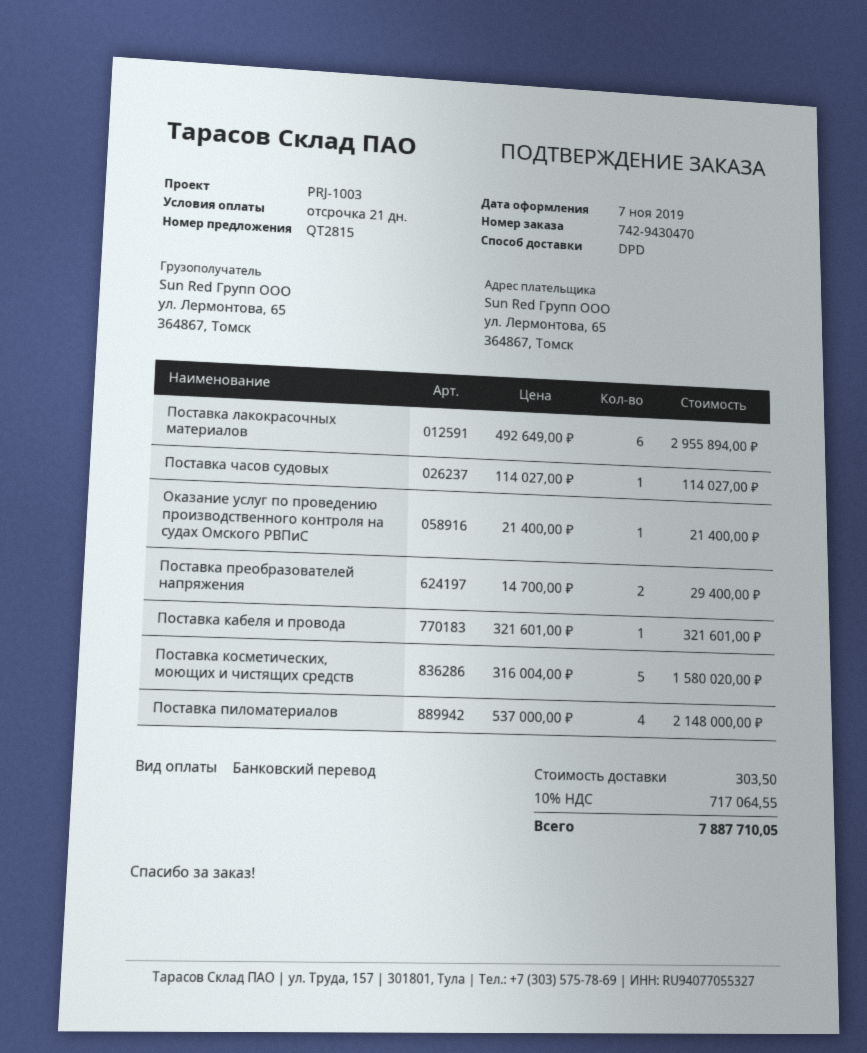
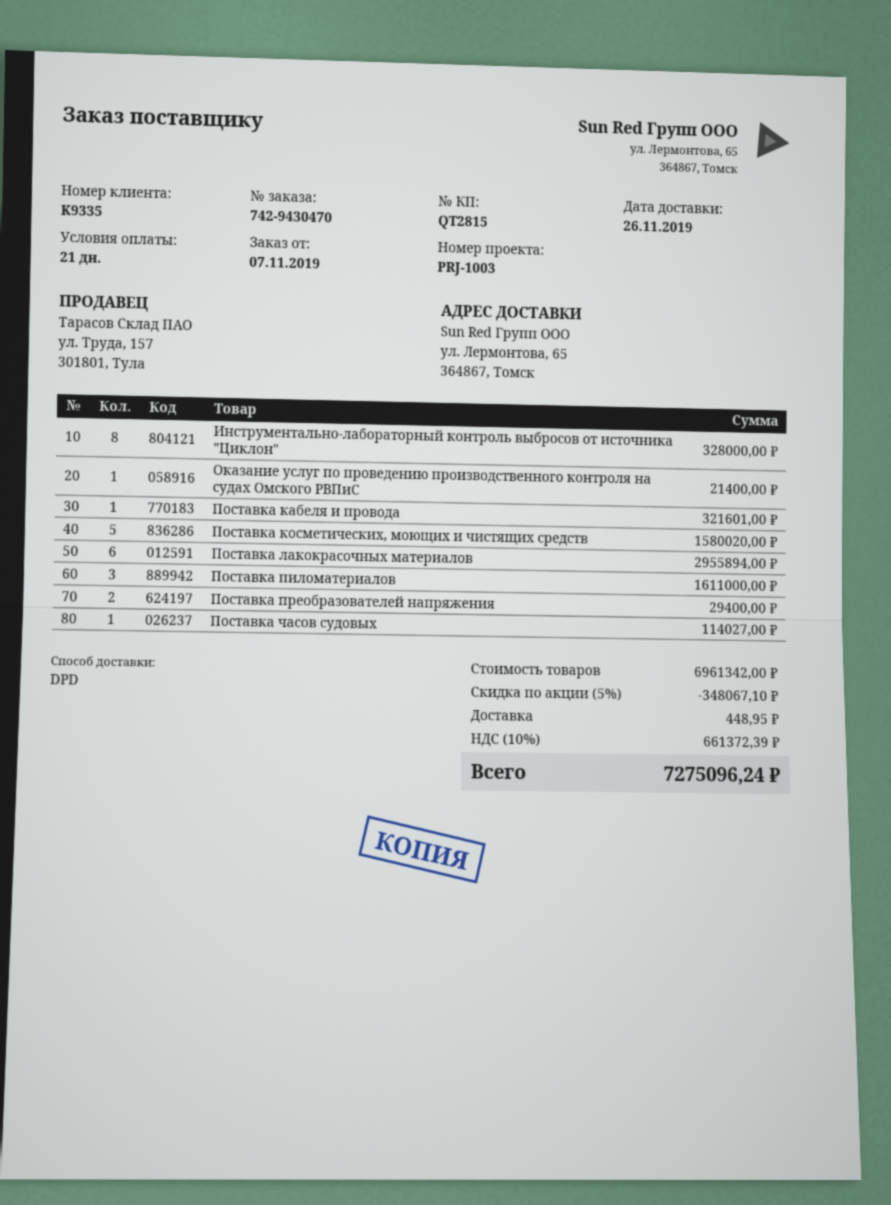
Поставка пиломатериалов: 4 for 2148000.00 -> 3 for 1611000.00
Инструментально-лабораторный контроль выбросов от источника "Циклон": none -> 8 for 328000.00
discount: none -> 5% = 348067.10
shipping: 303.50 -> 448.95
tax: 10% = 717064.55 -> 10% = 661372.39
total: 7887710.05 -> 7275096.24

